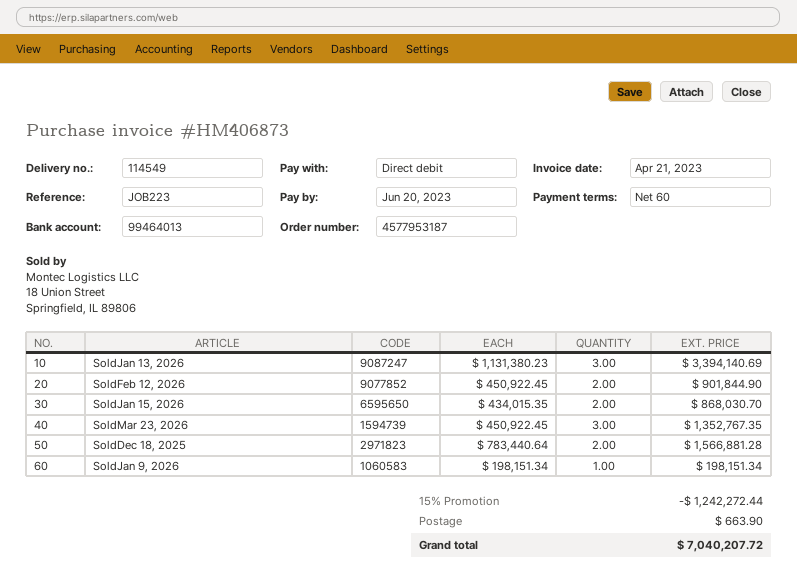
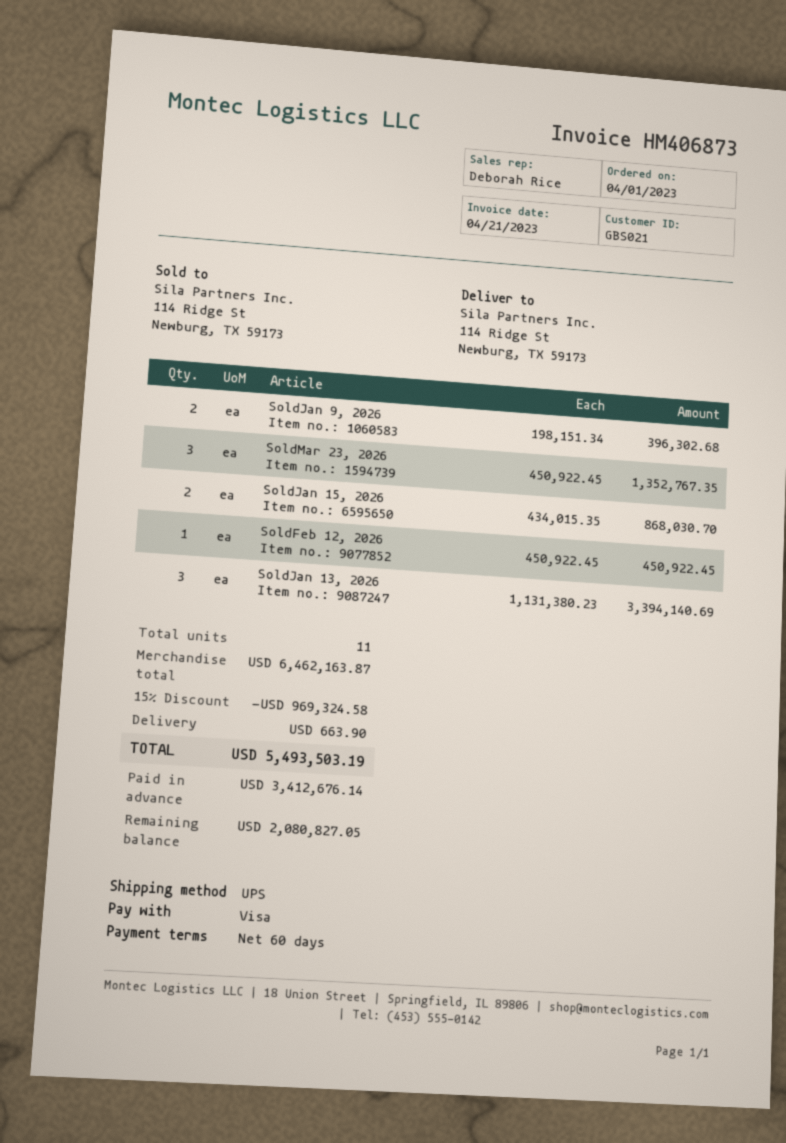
payment method: direct debit -> Visa
SoldFeb 12, 2026: 2 x 450922.45 = 901844.90 -> 1 x 450922.45 = 450922.45
SoldDec 18, 2025: 2 x 783440.64 = 1566881.28 -> none
SoldJan 9, 2026: 1 x 198151.34 = 198151.34 -> 2 x 198151.34 = 396302.68
discount: 15% = 1242272.44 -> 15% = 969324.58
total: 7040207.72 -> 5493503.19

